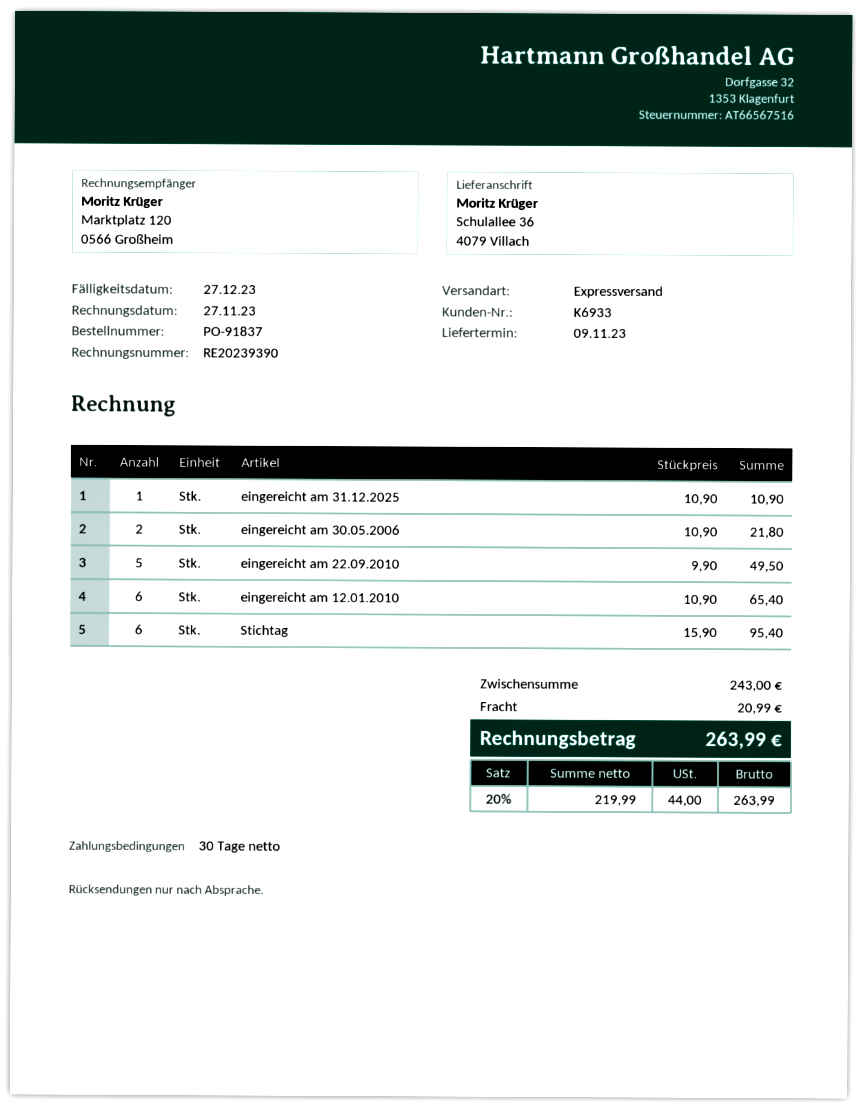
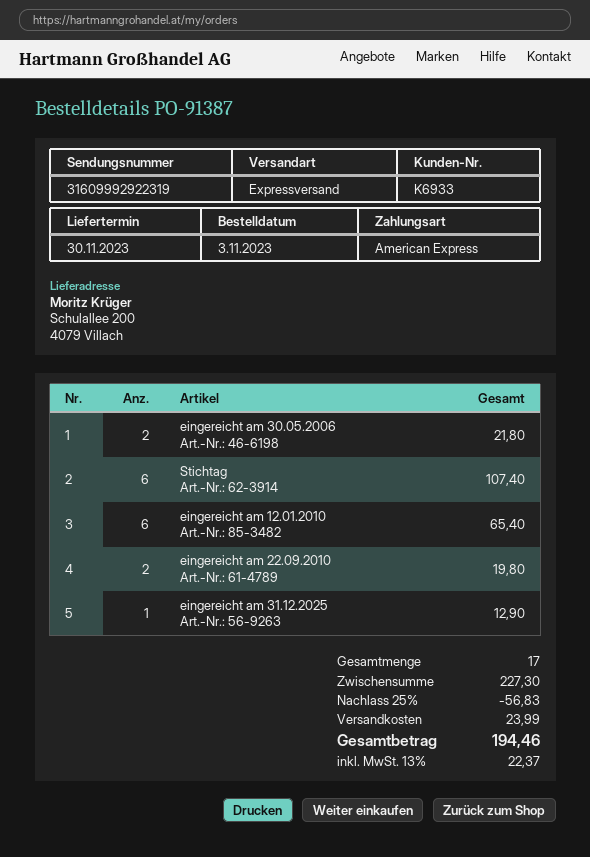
order number: PO-91837 -> PO-91387
delivery date: 2023-11-09 -> 2023-11-30
ship to: Schulallee 36, 4079 Villach -> Schulallee 200, 4079 Villach
eingereicht am 31.12.2025: 1 for 10.90 -> 1 for 12.90
eingereicht am 22.09.2010: 5 for 49.50 -> 2 for 19.80
Stichtag: 6 for 95.40 -> 6 for 107.40
subtotal: 243.00 -> 227.30
discount: none -> 25% = 56.83
shipping: 20.99 -> 23.99
tax: 20% = 44.00 -> 13% = 22.37
total: 263.99 -> 194.46

